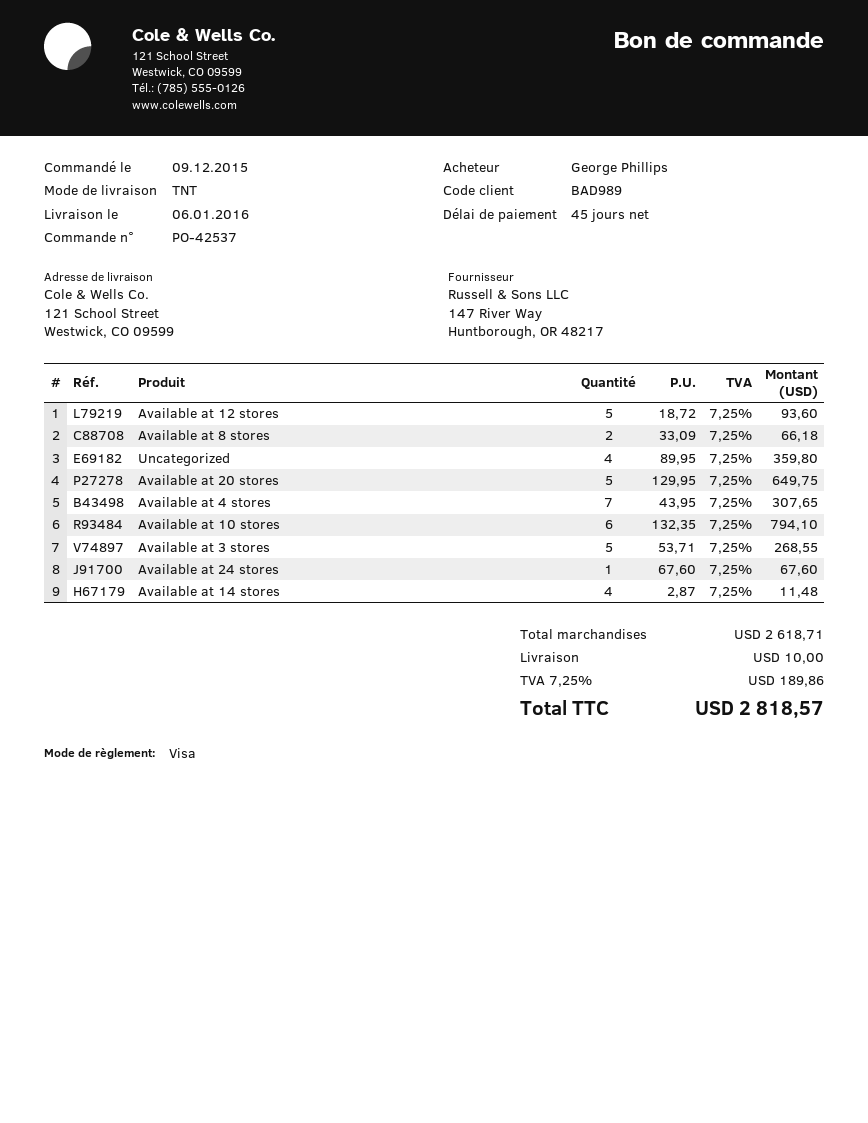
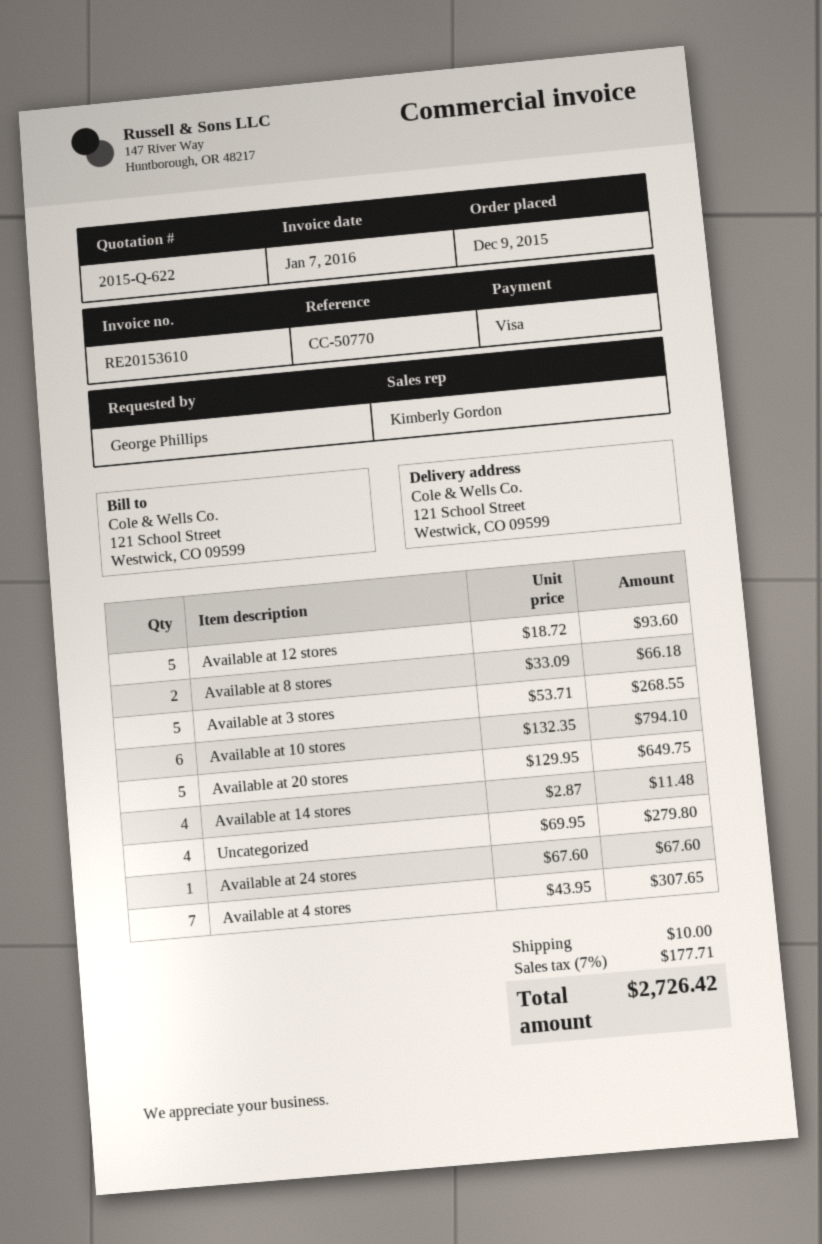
Uncategorized: 4 x 89.95 = 359.80 -> 4 x 69.95 = 279.80
tax: 7.25% = 189.86 -> 7% = 177.71
total: 2818.57 -> 2726.42

